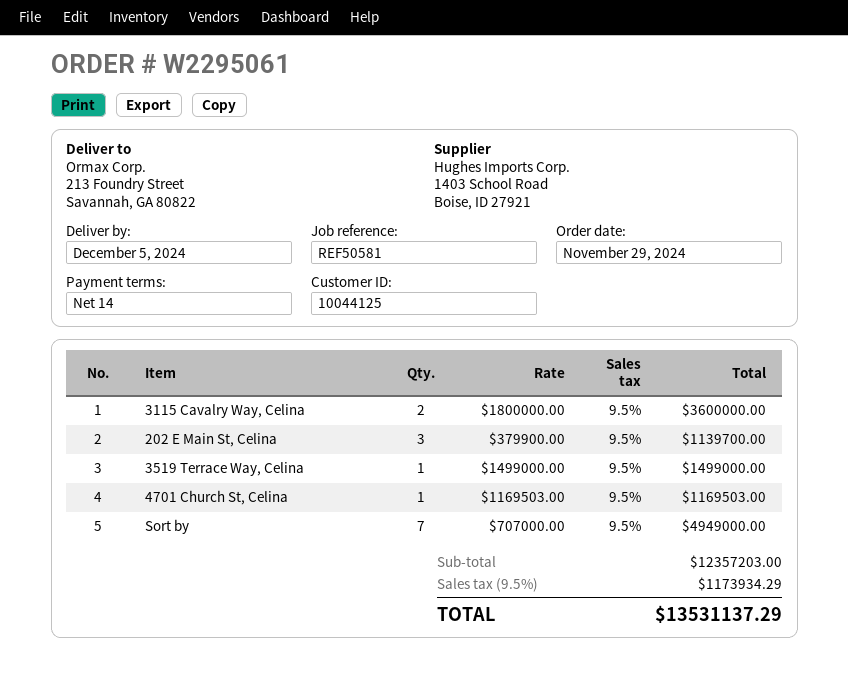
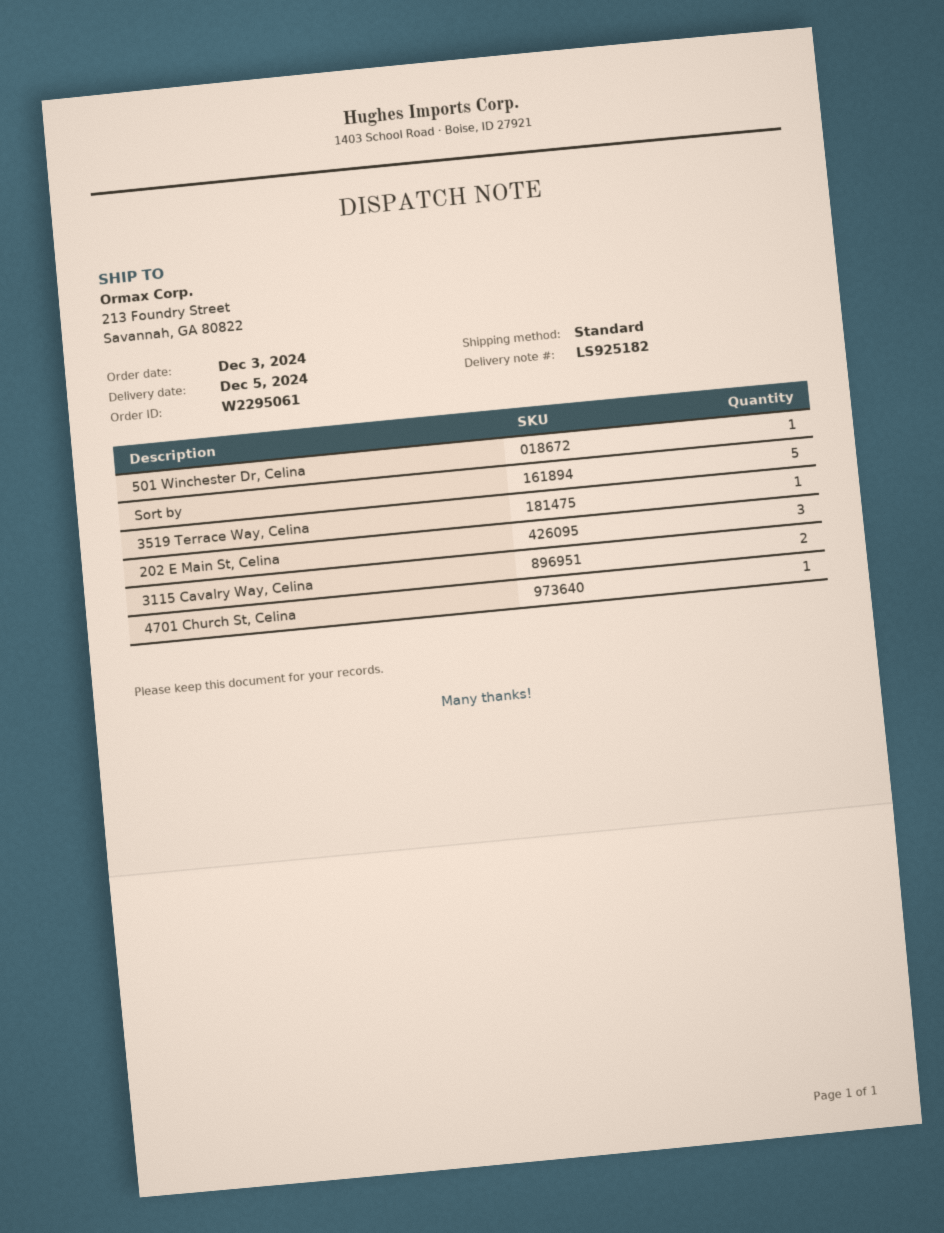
order date: 2024-11-29 -> 2024-12-03
Sort by: 7 -> 5
501 Winchester Dr, Celina: none -> 1

